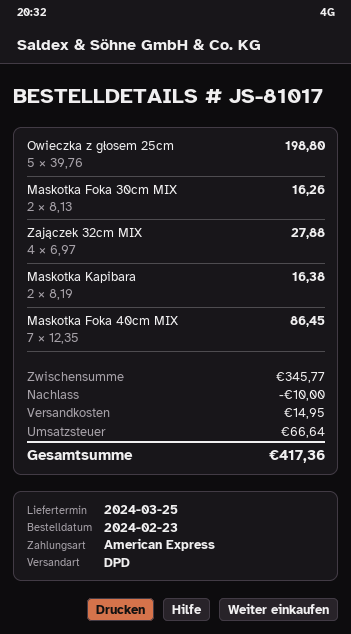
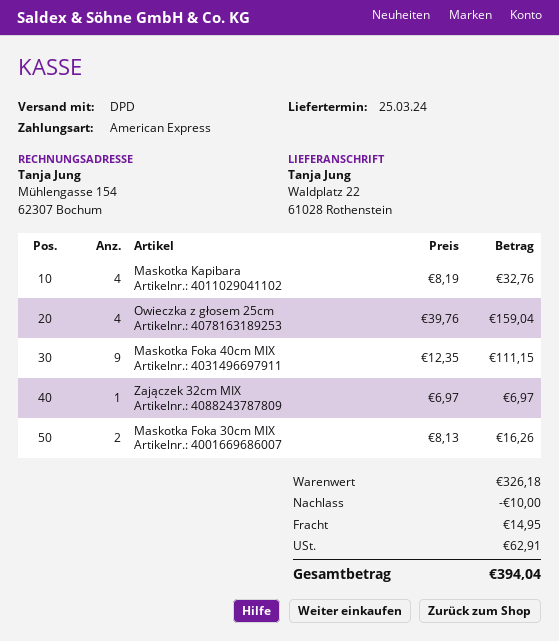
Owieczka z głosem 25cm: 5 x 39.76 = 198.80 -> 4 x 39.76 = 159.04
Zajączek 32cm MIX: 4 x 6.97 = 27.88 -> 1 x 6.97 = 6.97
Maskotka Kapibara: 2 x 8.19 = 16.38 -> 4 x 8.19 = 32.76
Maskotka Foka 40cm MIX: 7 x 12.35 = 86.45 -> 9 x 12.35 = 111.15
subtotal: 345.77 -> 326.18
tax: 66.64 -> 62.91
total: 417.36 -> 394.04

